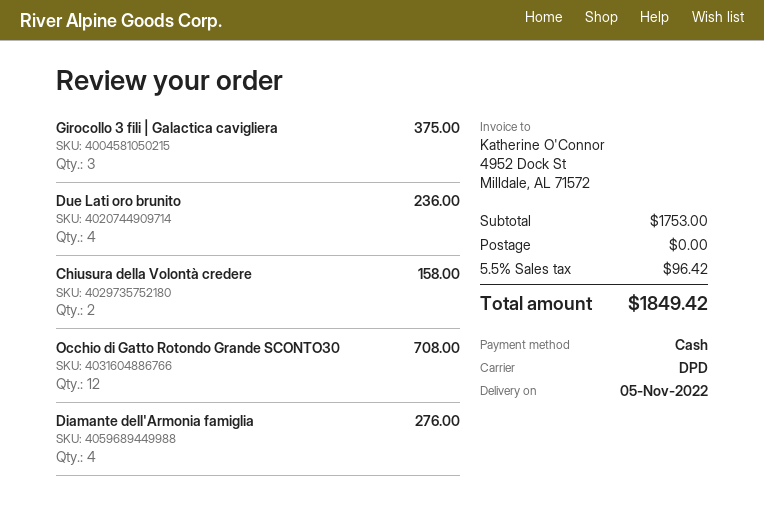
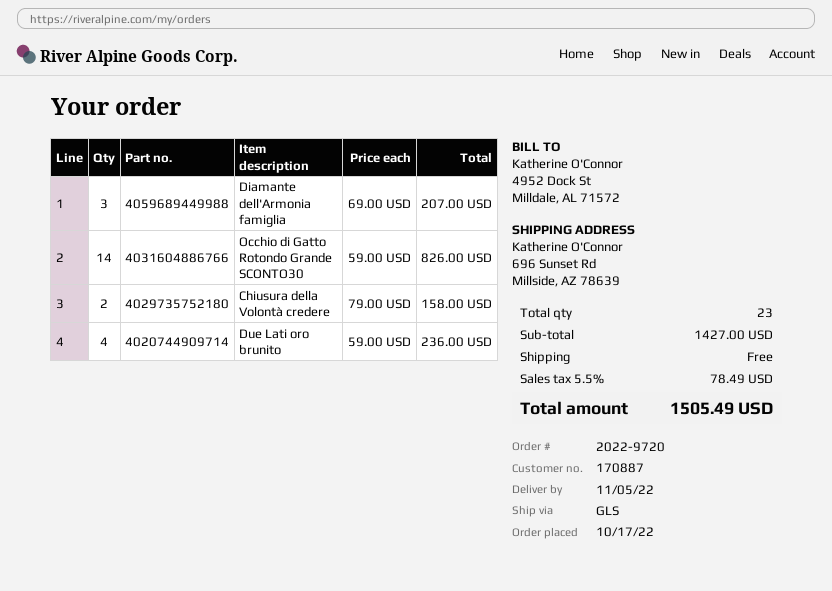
shipping method: DPD -> GLS
Girocollo 3 fili | Galactica cavigliera: 3 for 375.00 -> none
Occhio di Gatto Rotondo Grande SCONTO30: 12 for 708.00 -> 14 for 826.00
Diamante dell'Armonia famiglia: 4 for 276.00 -> 3 for 207.00
subtotal: 1753.00 -> 1427.00
tax: 5.5% = 96.42 -> 5.5% = 78.49
total: 1849.42 -> 1505.49

